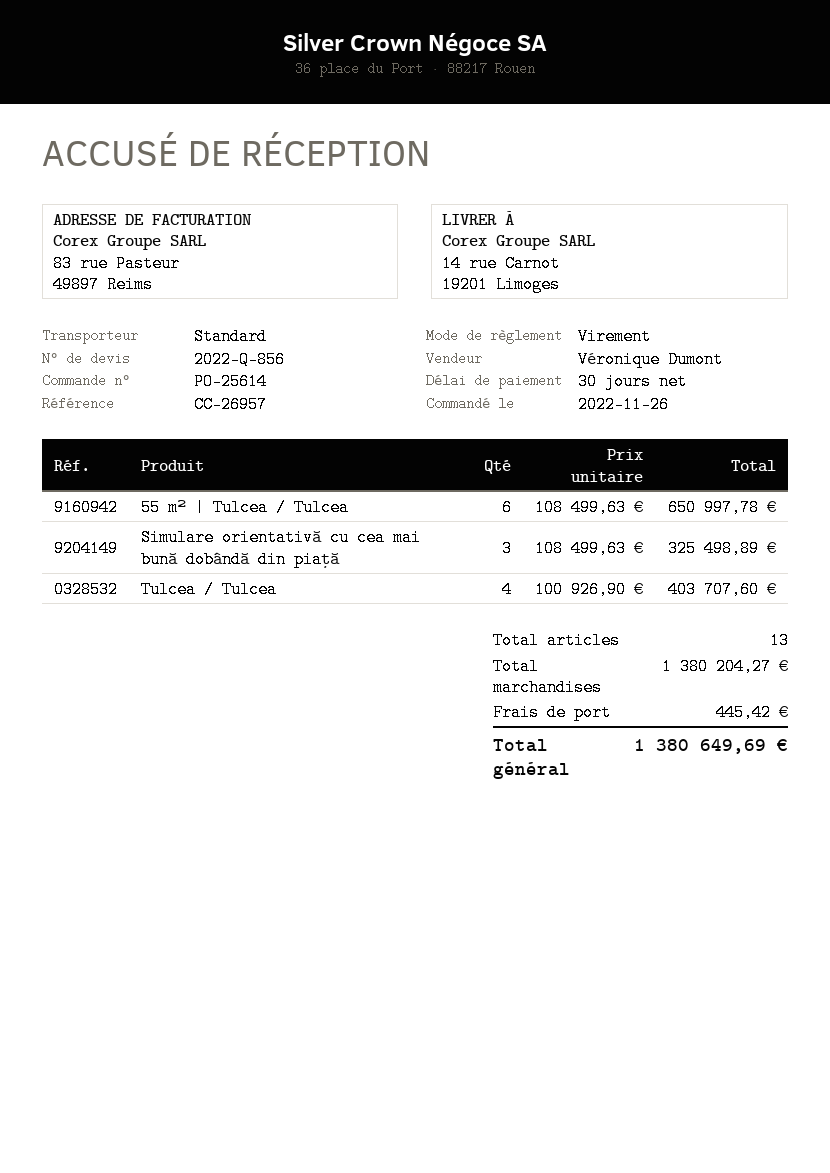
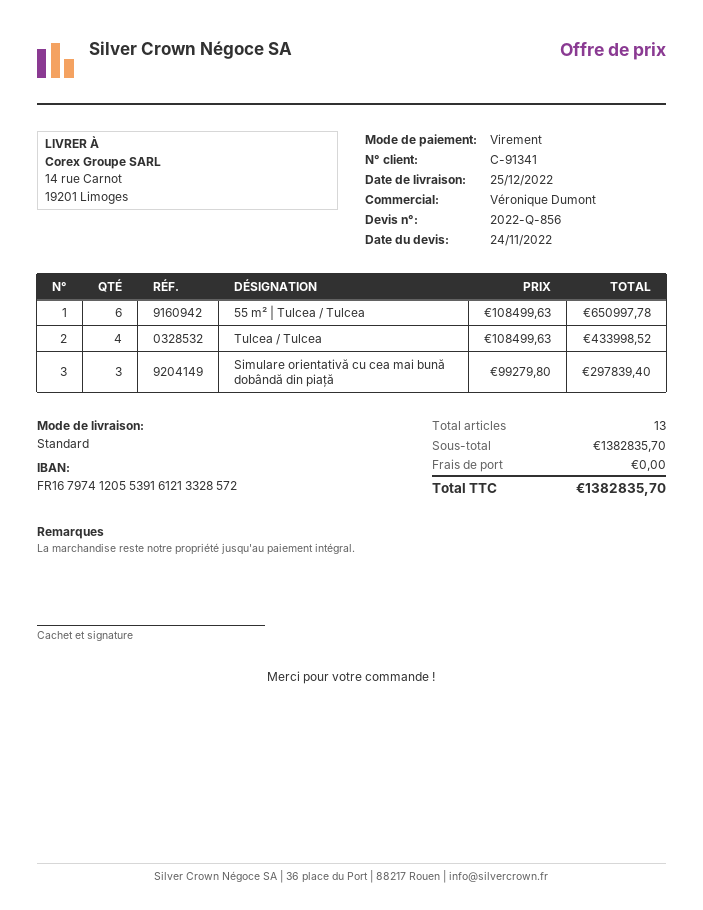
Simulare orientativă cu cea mai bună dobândă din piață: 3 x 108499.63 = 325498.89 -> 3 x 99279.80 = 297839.40
Tulcea / Tulcea: 4 x 100926.90 = 403707.60 -> 4 x 108499.63 = 433998.52
subtotal: 1380204.27 -> 1382835.70
shipping: 445.42 -> 0.00
total: 1380649.69 -> 1382835.70

